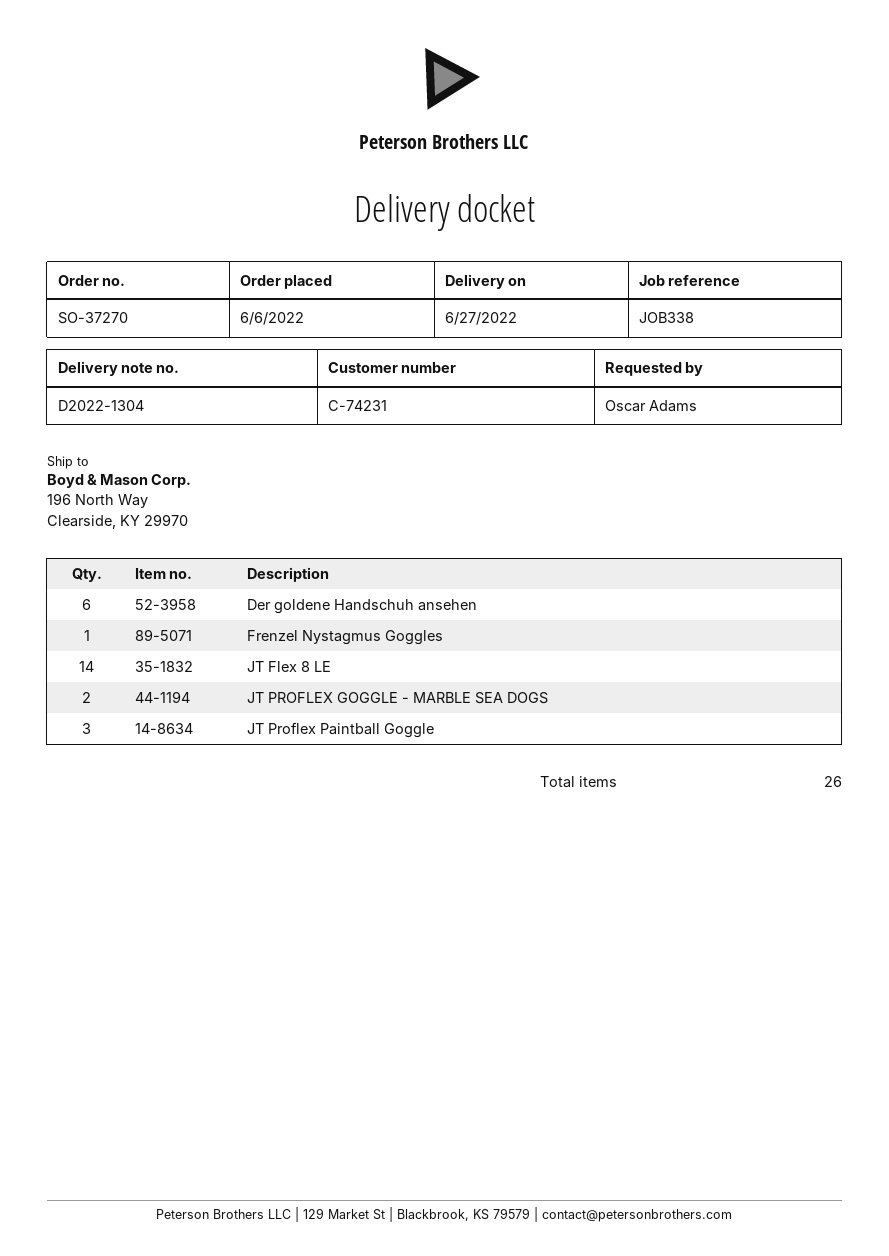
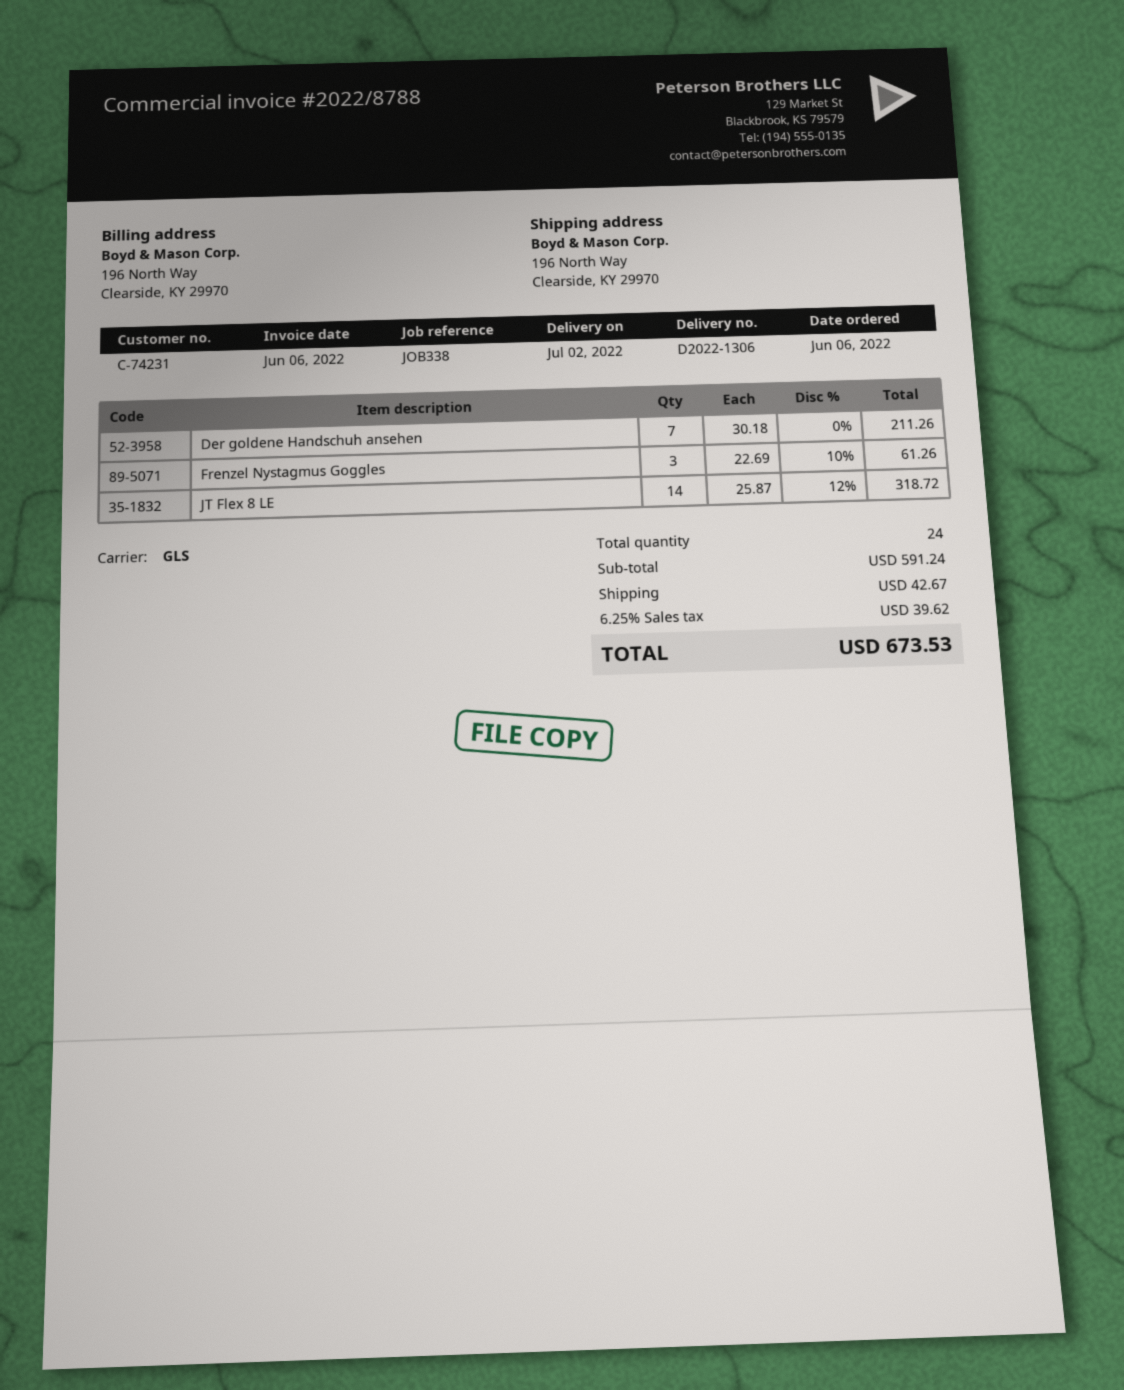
delivery note number: D2022-1304 -> D2022-1306
delivery date: 2022-06-27 -> 2022-07-02
Der goldene Handschuh ansehen: 6 -> 7
Frenzel Nystagmus Goggles: 1 -> 3
JT PROFLEX GOGGLE - MARBLE SEA DOGS: 2 -> none
JT Proflex Paintball Goggle: 3 -> none
total quantity: 26 -> 24

